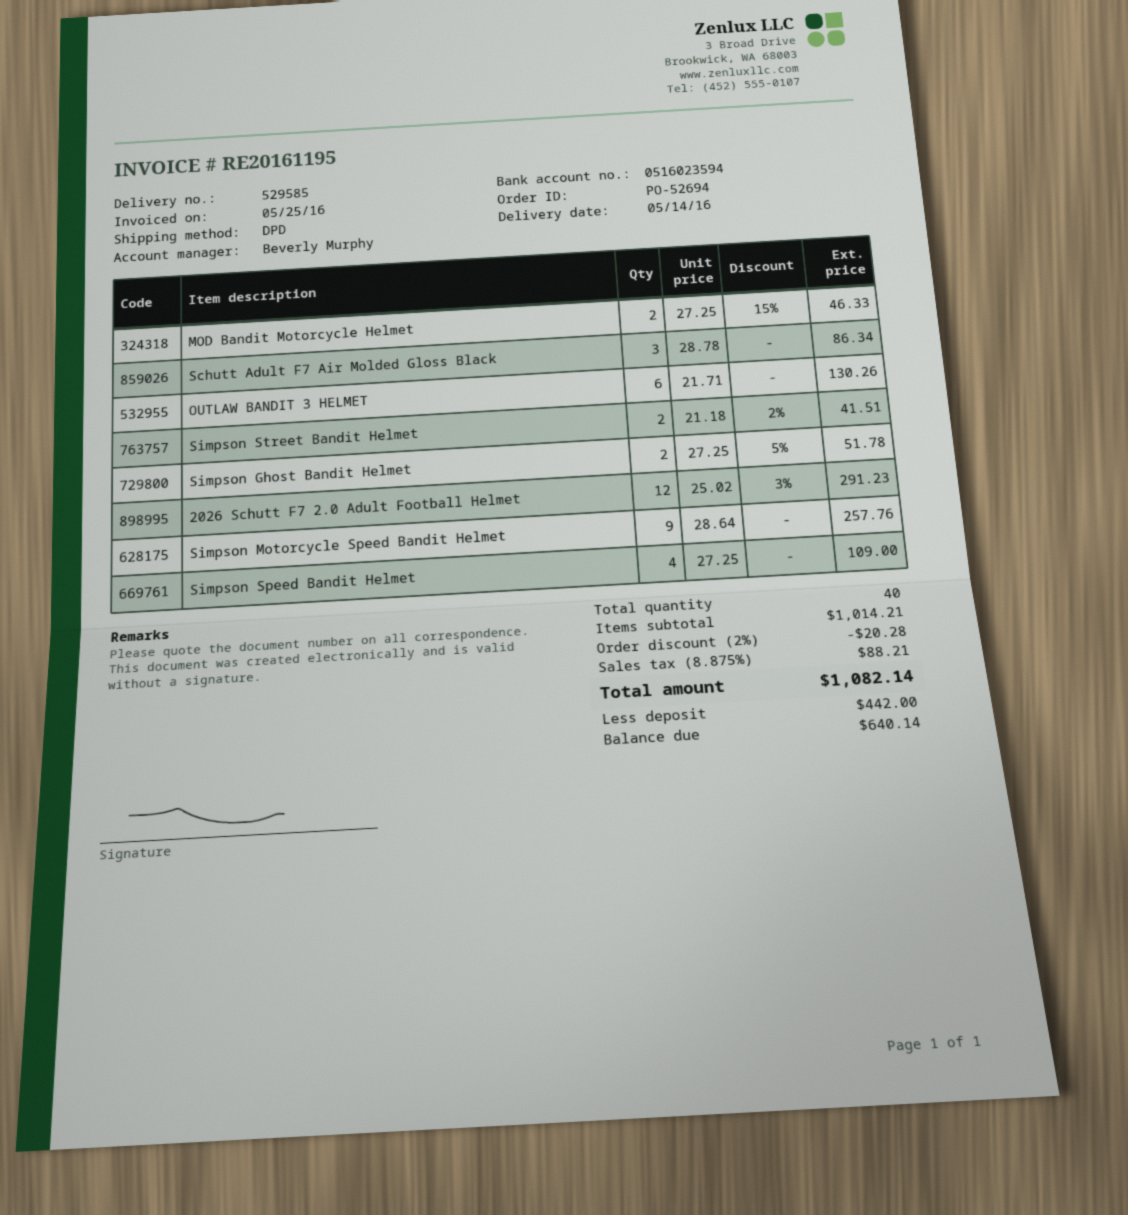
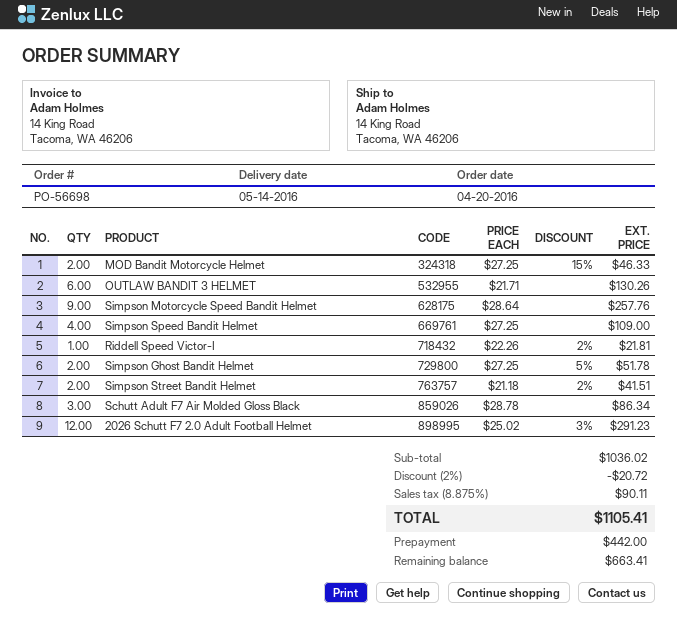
order number: PO-52694 -> PO-56698
Riddell Speed Victor-I: none -> 1 x 22.26 - 2% = 21.81
subtotal: 1014.21 -> 1036.02
discount: 2% = 20.28 -> 2% = 20.72
tax: 8.875% = 88.21 -> 8.875% = 90.11
total: 1082.14 -> 1105.41
balance: 640.14 -> 663.41

